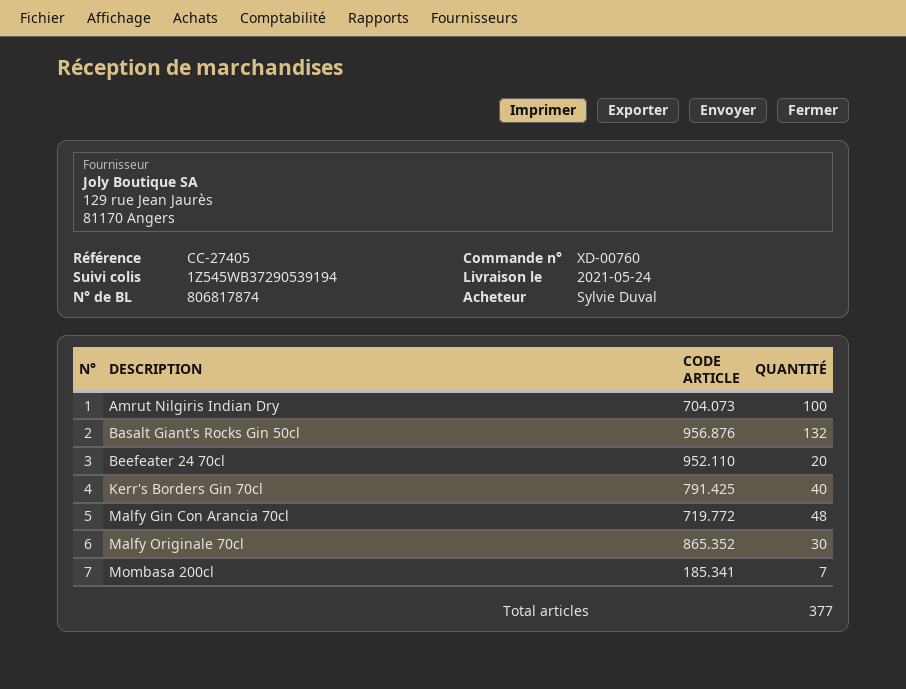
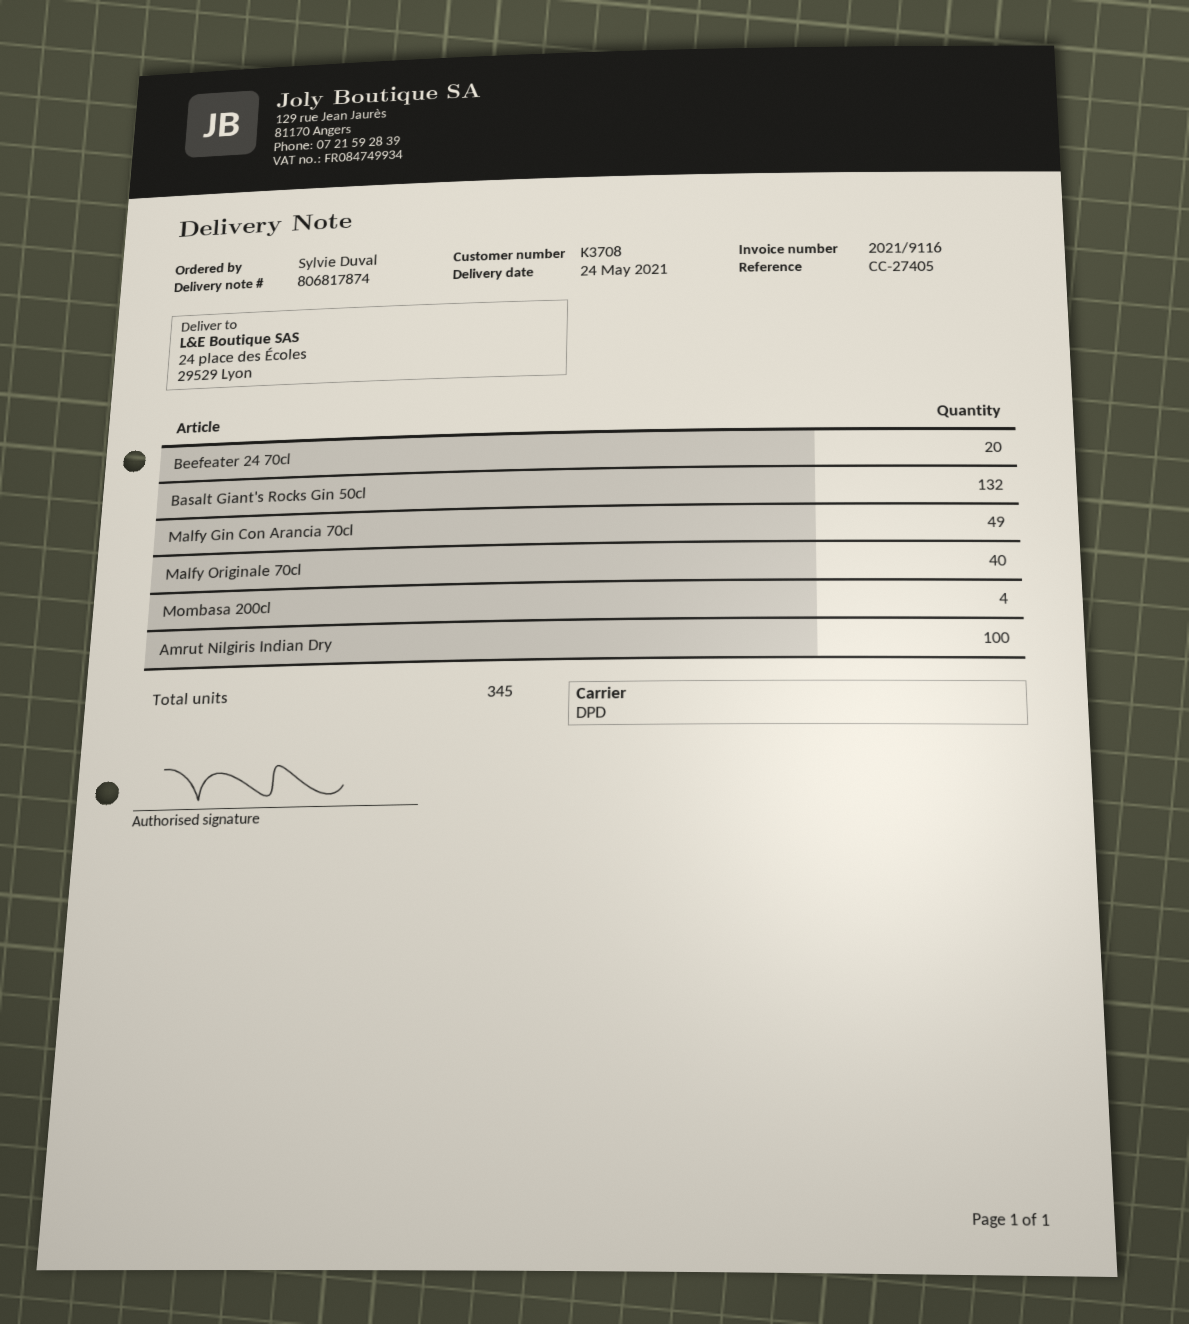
Kerr's Borders Gin 70cl: 40 -> none
Malfy Gin Con Arancia 70cl: 48 -> 49
Malfy Originale 70cl: 30 -> 40
Mombasa 200cl: 7 -> 4
total quantity: 377 -> 345

